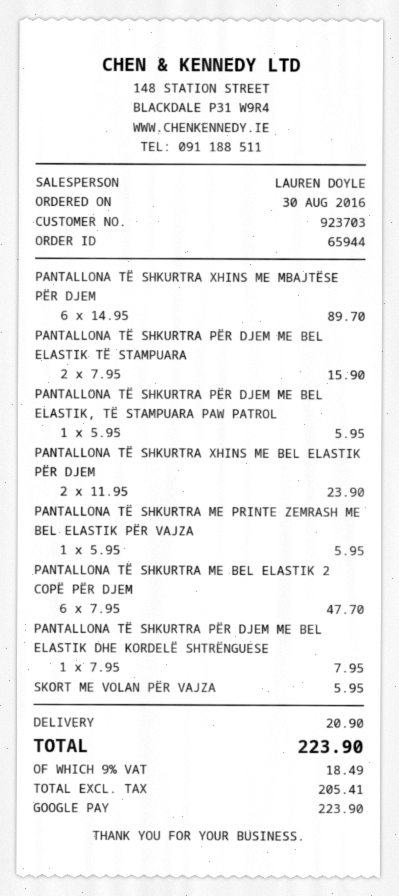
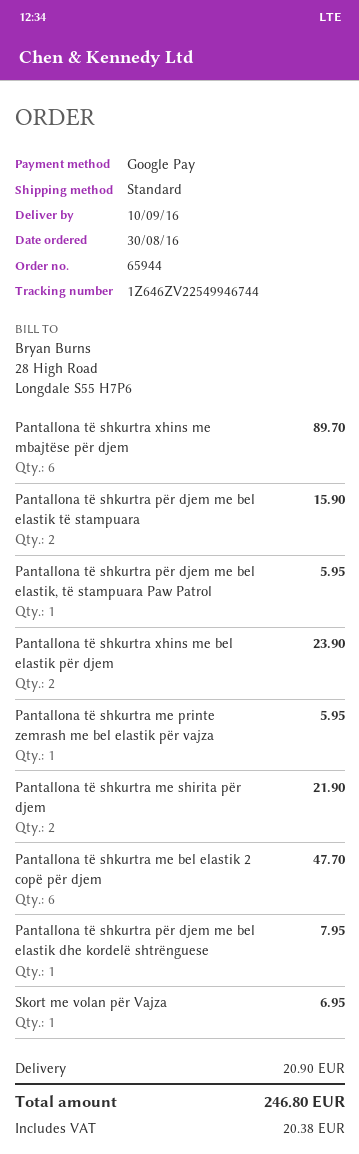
SKORT ME VOLAN PËR VAJZA: 1 for 5.95 -> 1 for 6.95
Pantallona të shkurtra me shirita për djem: none -> 2 for 21.90
tax: 18.49 -> 20.38
total: 223.90 -> 246.80

